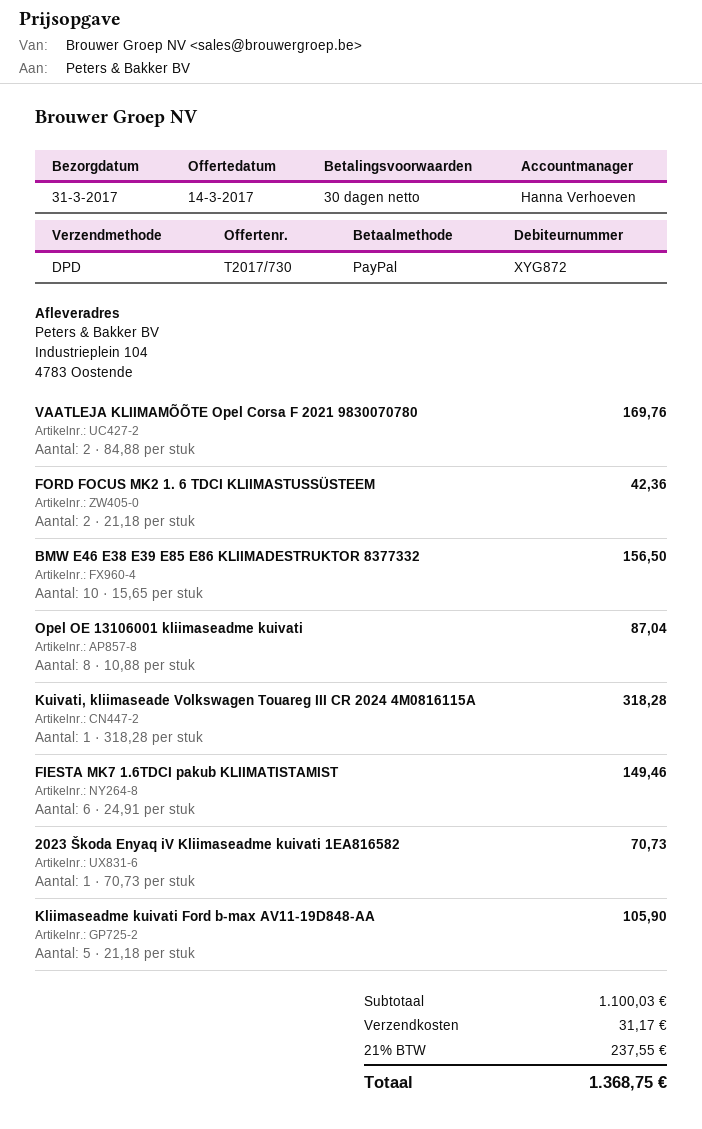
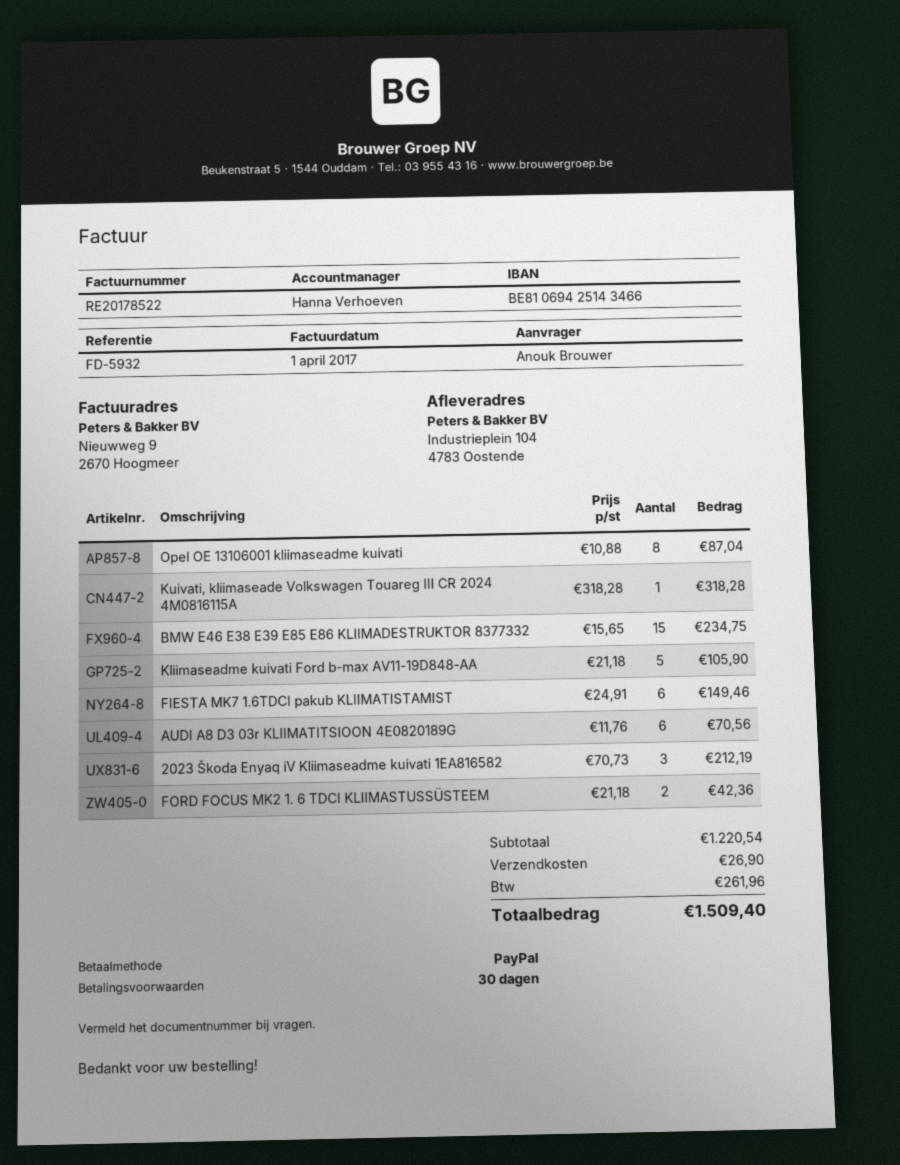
VAATLEJA KLIIMAMÕÕTE Opel Corsa F 2021 9830070780: 2 x 84.88 = 169.76 -> none
BMW E46 E38 E39 E85 E86 KLIIMADESTRUKTOR 8377332: 10 x 15.65 = 156.50 -> 15 x 15.65 = 234.75
2023 Škoda Enyaq iV Kliimaseadme kuivati 1EA816582: 1 x 70.73 = 70.73 -> 3 x 70.73 = 212.19
AUDI A8 D3 03r KLIIMATITSIOON 4E0820189G: none -> 6 x 11.76 = 70.56
subtotal: 1100.03 -> 1220.54
shipping: 31.17 -> 26.90
tax: 237.55 -> 261.96
total: 1368.75 -> 1509.40

